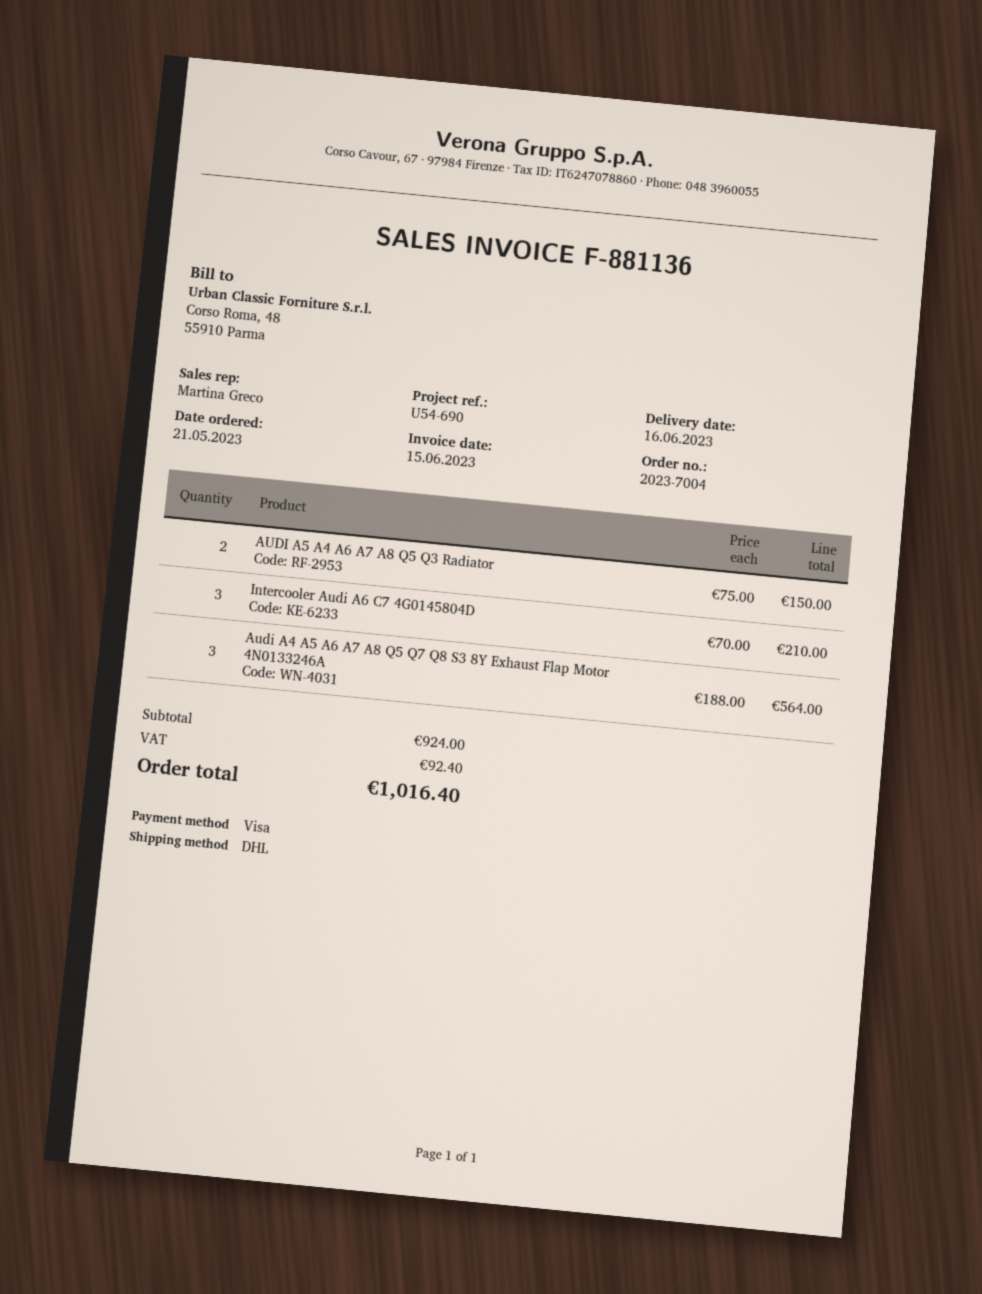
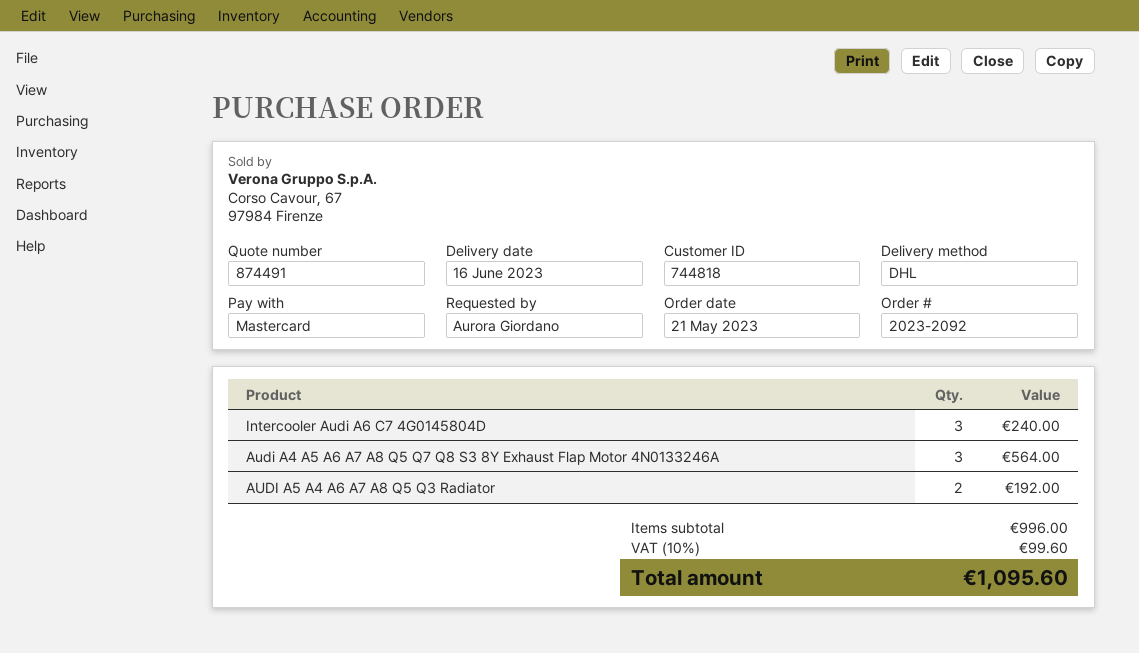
order number: 2023-7004 -> 2023-2092
payment method: Visa -> Mastercard
AUDI A5 A4 A6 A7 A8 Q5 Q3 Radiator: 2 for 150.00 -> 2 for 192.00
Intercooler Audi A6 C7 4G0145804D: 3 for 210.00 -> 3 for 240.00
subtotal: 924.00 -> 996.00
tax: 92.40 -> 99.60
total: 1016.40 -> 1095.60

